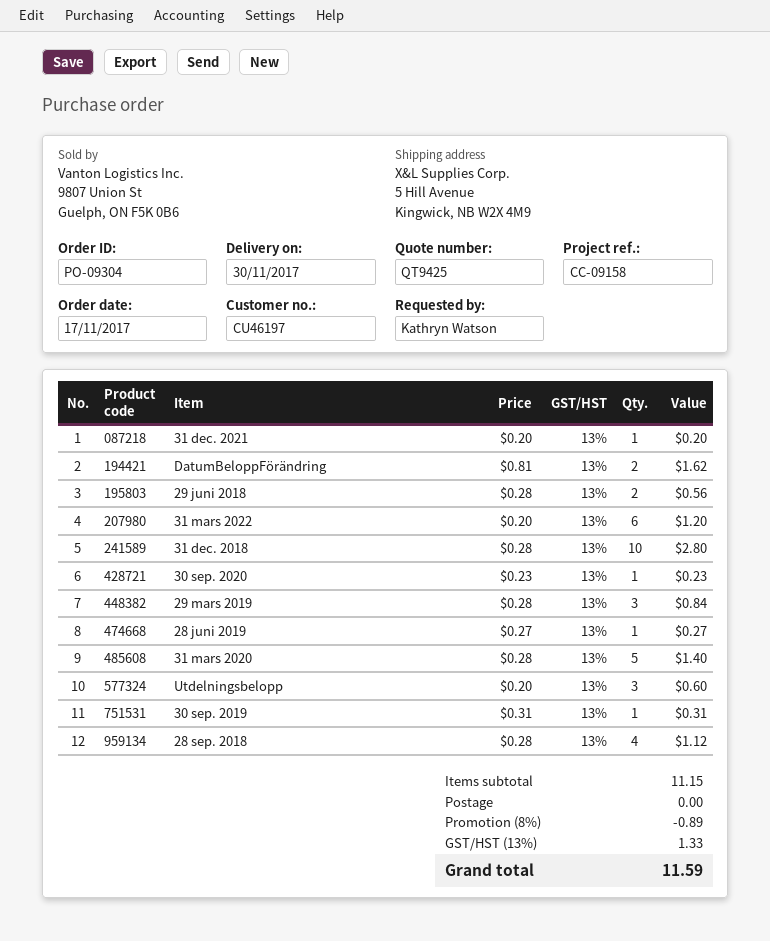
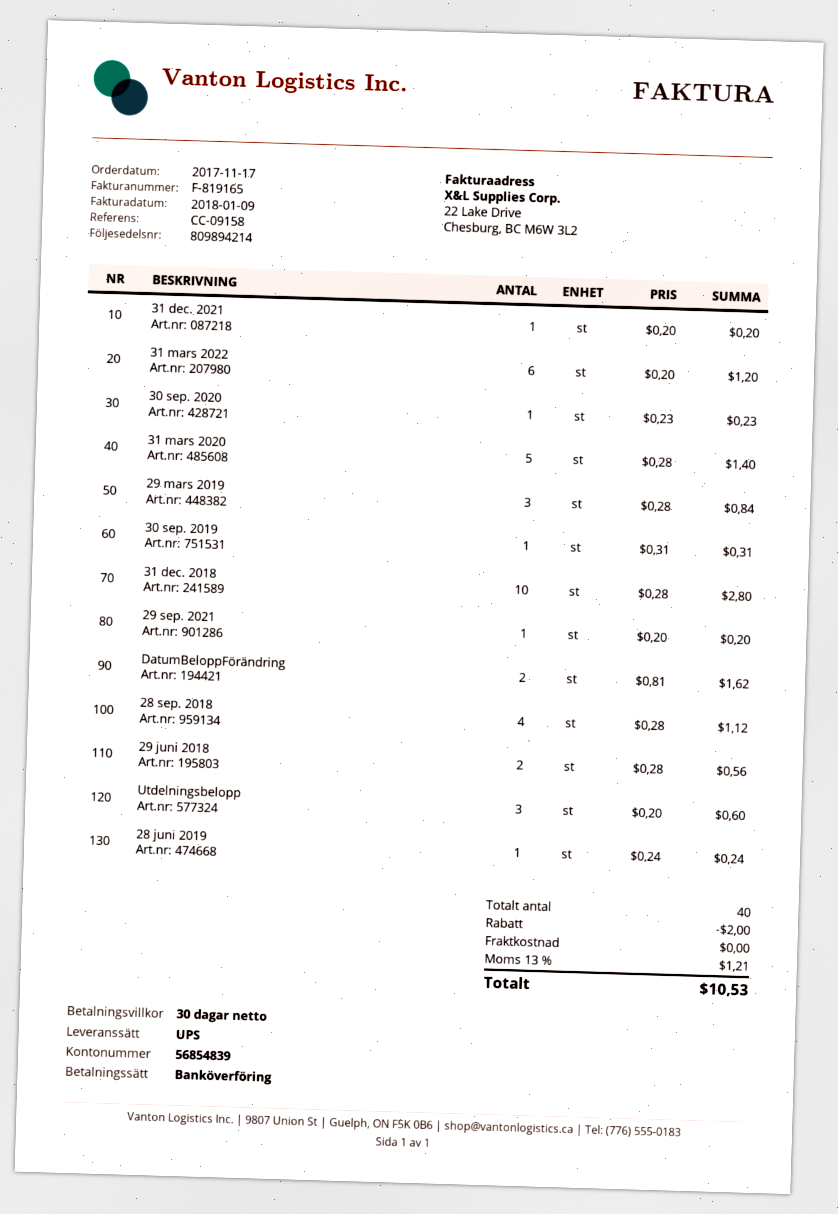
28 juni 2019: 1 x 0.27 = 0.27 -> 1 x 0.24 = 0.24
29 sep. 2021: none -> 1 x 0.20 = 0.20
discount: 0.89 -> 2.00
tax: 13% = 1.33 -> 13% = 1.21
total: 11.59 -> 10.53

